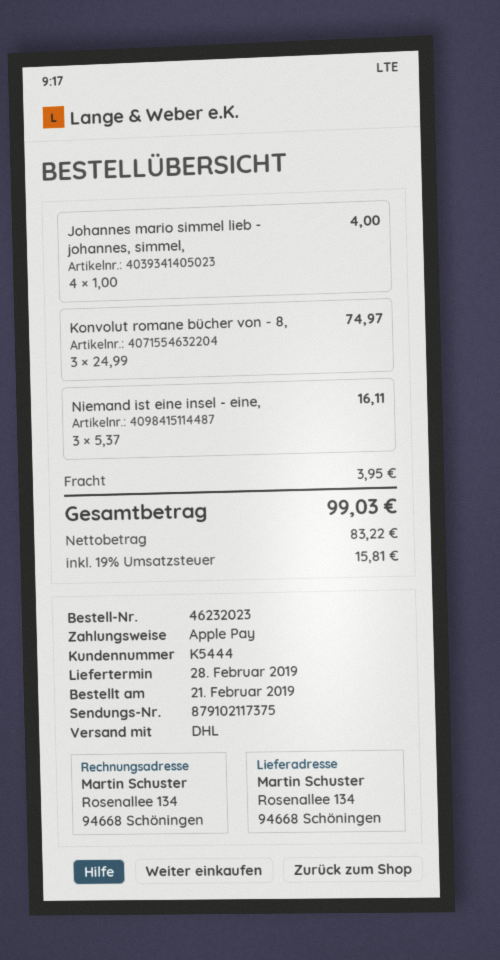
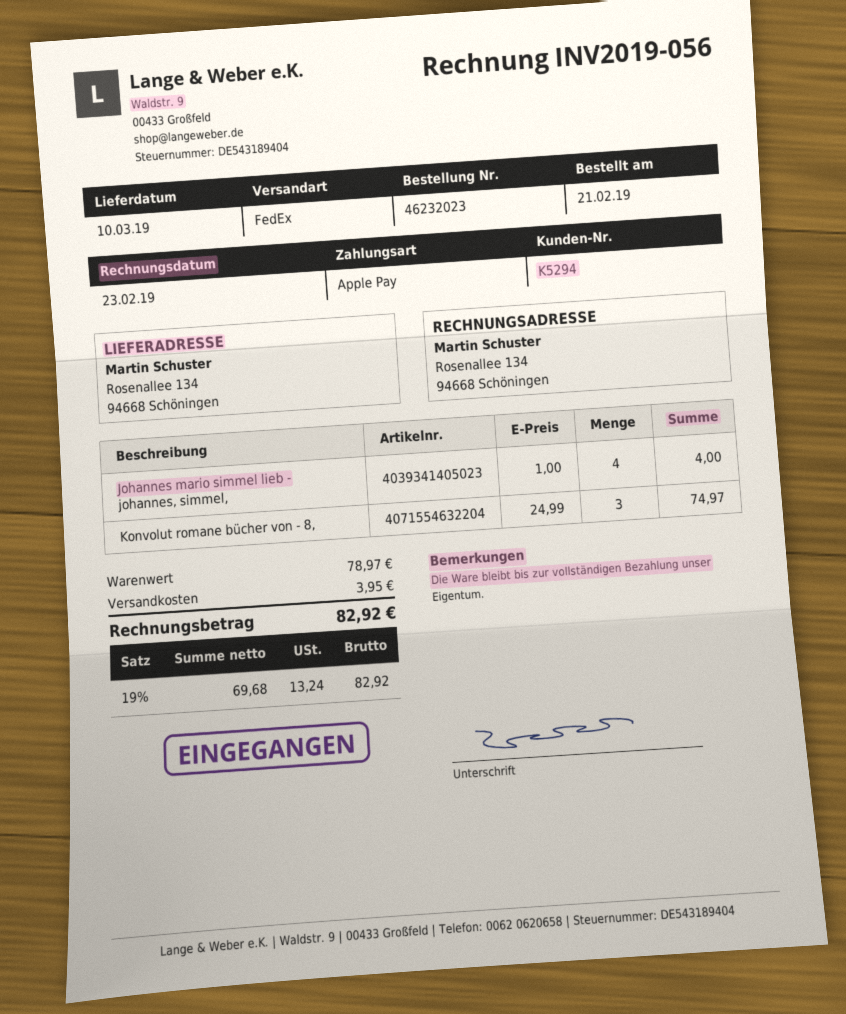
delivery date: 2019-02-28 -> 2019-03-10
customer number: K5444 -> K5294
shipping method: DHL -> FedEx
Niemand ist eine insel - eine,: 3 x 5.37 = 16.11 -> none
net: 83.22 -> 69.68
tax: 19% = 15.81 -> 19% = 13.24
total: 99.03 -> 82.92

